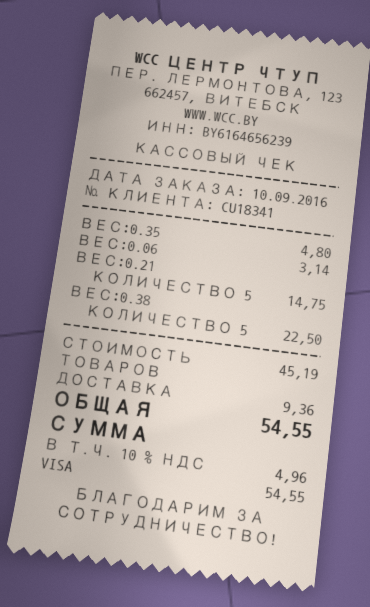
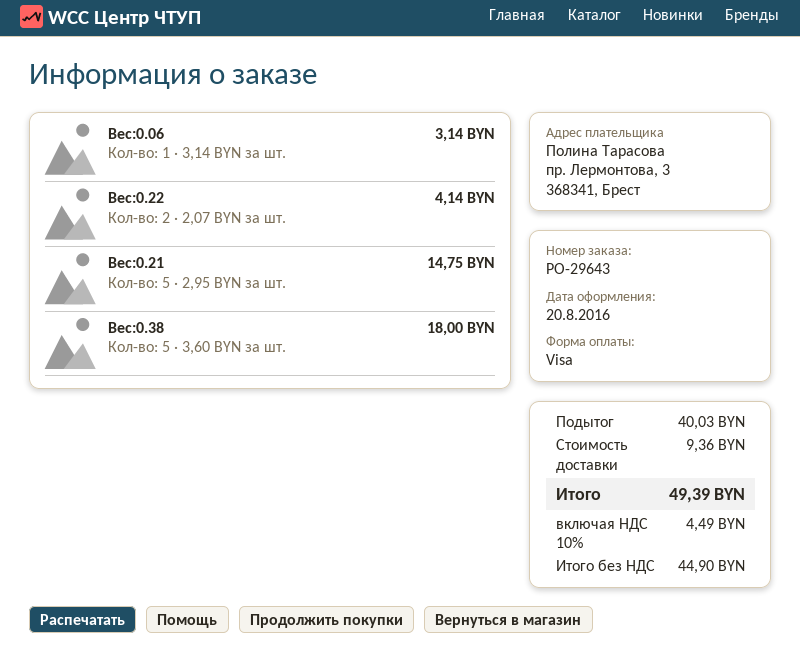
order date: 2016-09-10 -> 2016-08-20
ВЕС:0.35: 1 for 4.80 -> none
ВЕС:0.38: 5 for 22.50 -> 5 for 18.00
Вес:0.22: none -> 2 for 4.14
subtotal: 45.19 -> 40.03
tax: 10% = 4.96 -> 10% = 4.49
total: 54.55 -> 49.39

